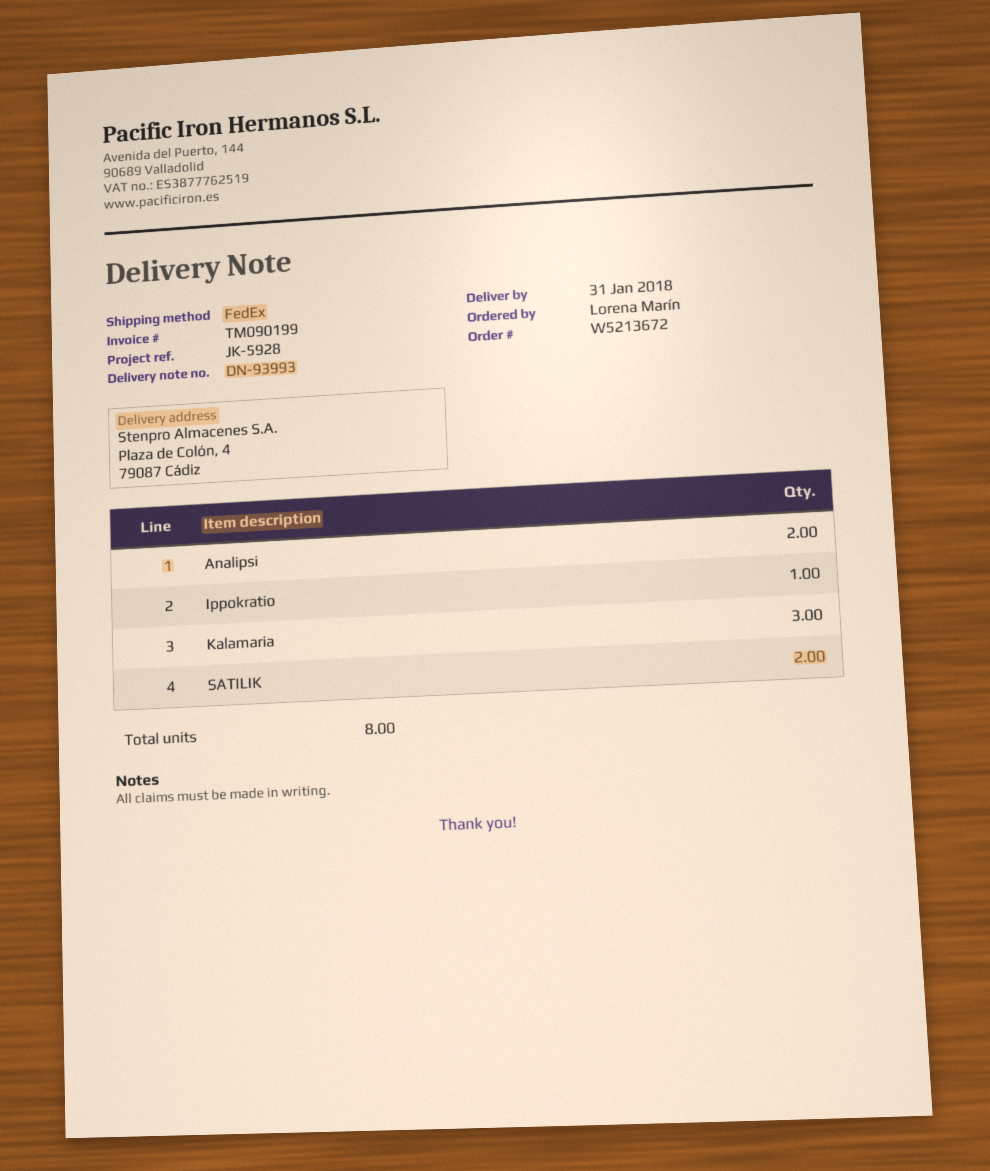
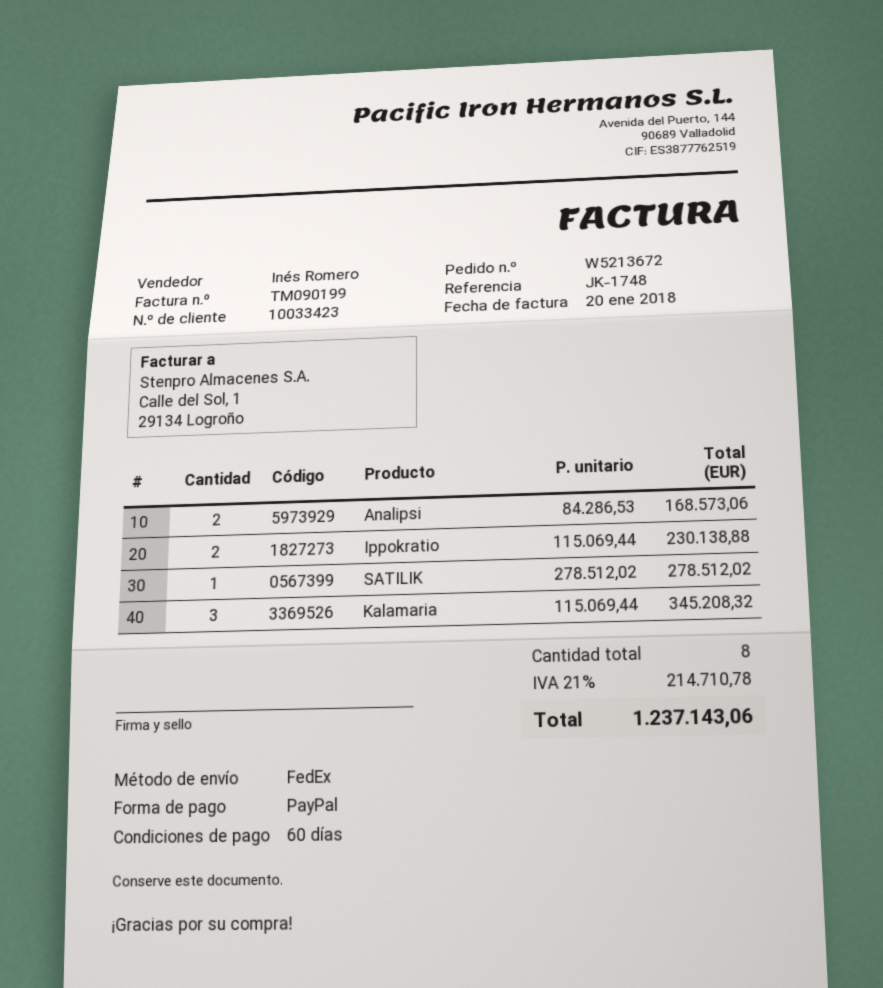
reference: JK-5928 -> JK-1748
Ippokratio: 1 -> 2
SATILIK: 2 -> 1

